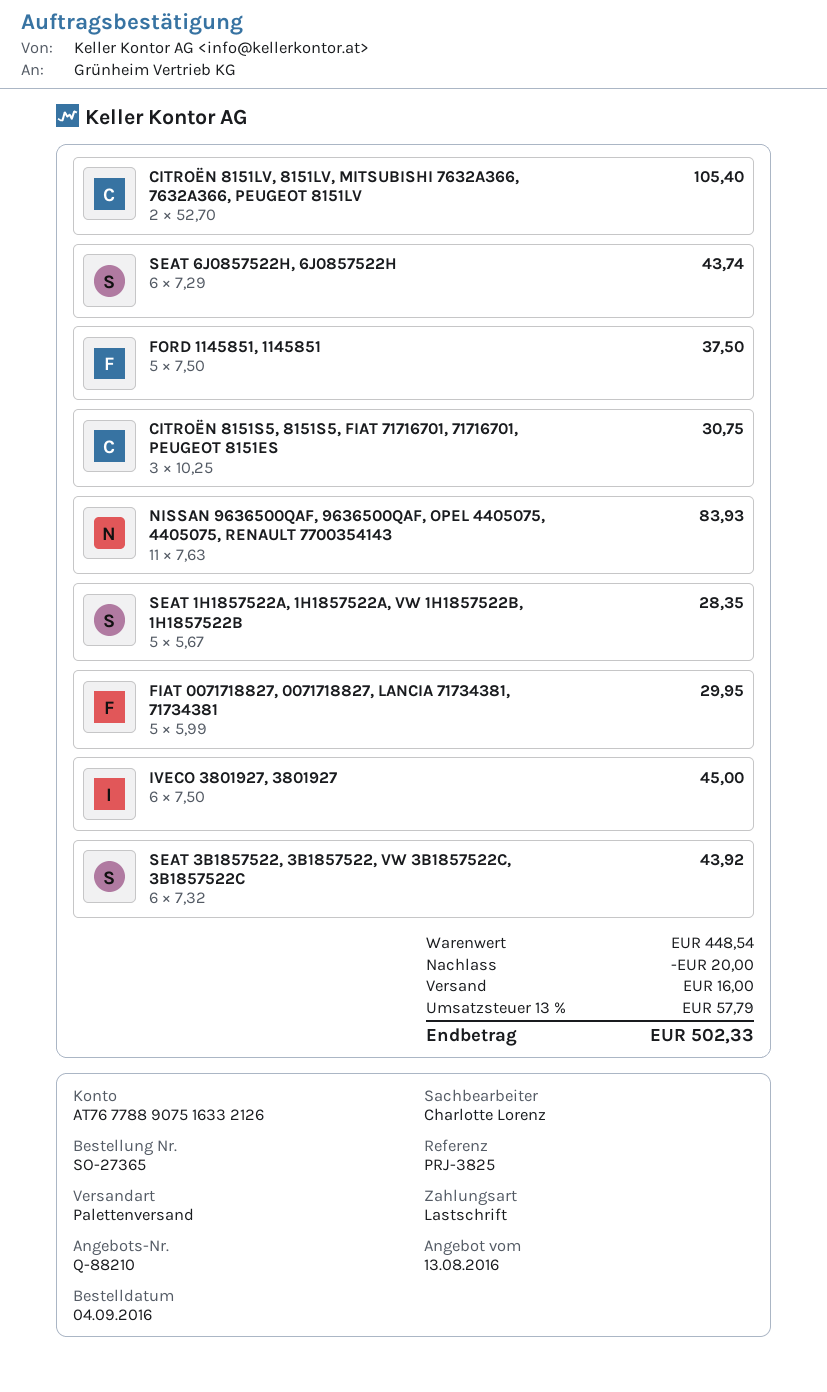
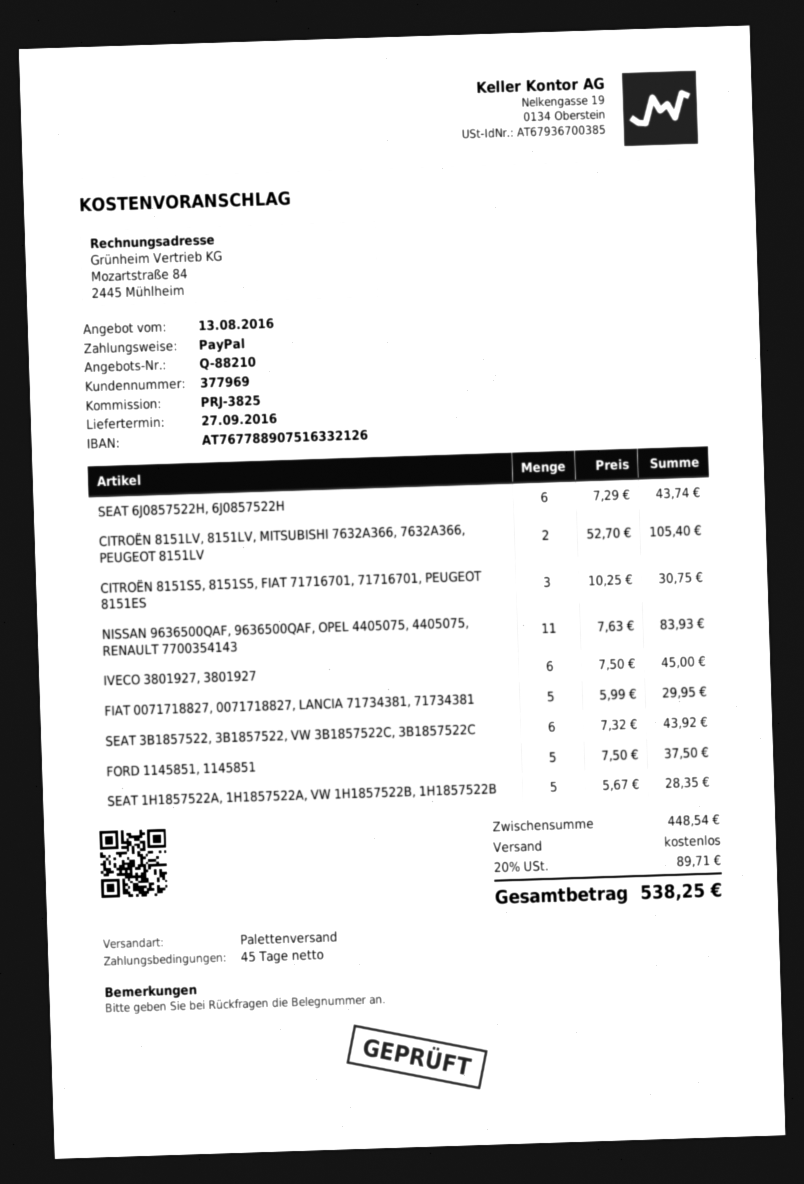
payment method: direct debit -> PayPal
discount: 20.00 -> none
shipping: 16.00 -> 0.00
tax: 13% = 57.79 -> 20% = 89.71
total: 502.33 -> 538.25

